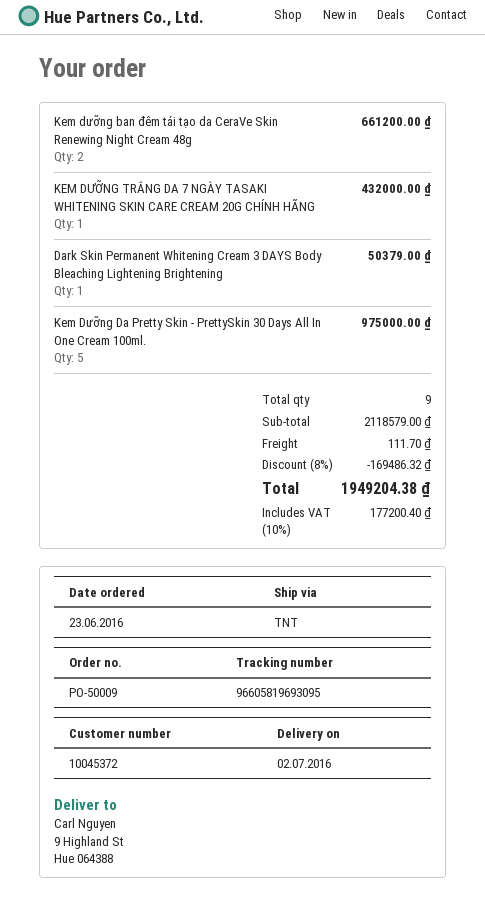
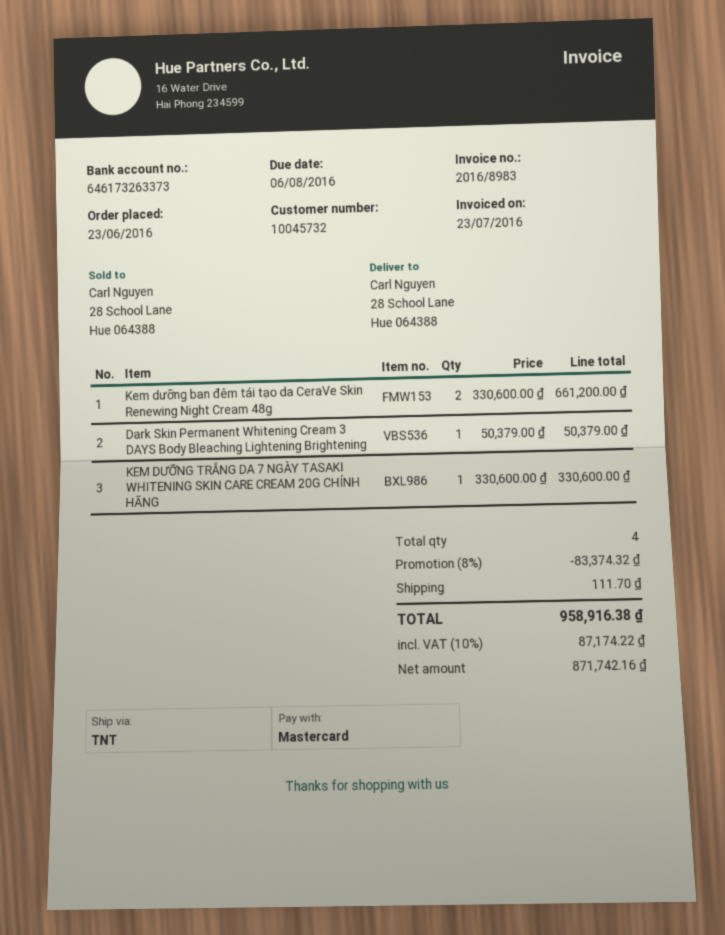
customer number: 10045372 -> 10045732
ship to: 9 Highland St, Hue 064388 -> 28 School Lane, Hue 064388
KEM DƯỠNG TRẮNG DA 7 NGÀY TASAKI WHITENING SKIN CARE CREAM 20G CHÍNH HÃNG: 1 for 432000.00 -> 1 for 330600.00
Kem Dưỡng Da Pretty Skin - PrettySkin 30 Days All In One Cream 100ml.: 5 for 975000.00 -> none
total quantity: 9 -> 4
discount: 8% = 169486.32 -> 8% = 83374.32
tax: 10% = 177200.40 -> 10% = 87174.22
total: 1949204.38 -> 958916.38

